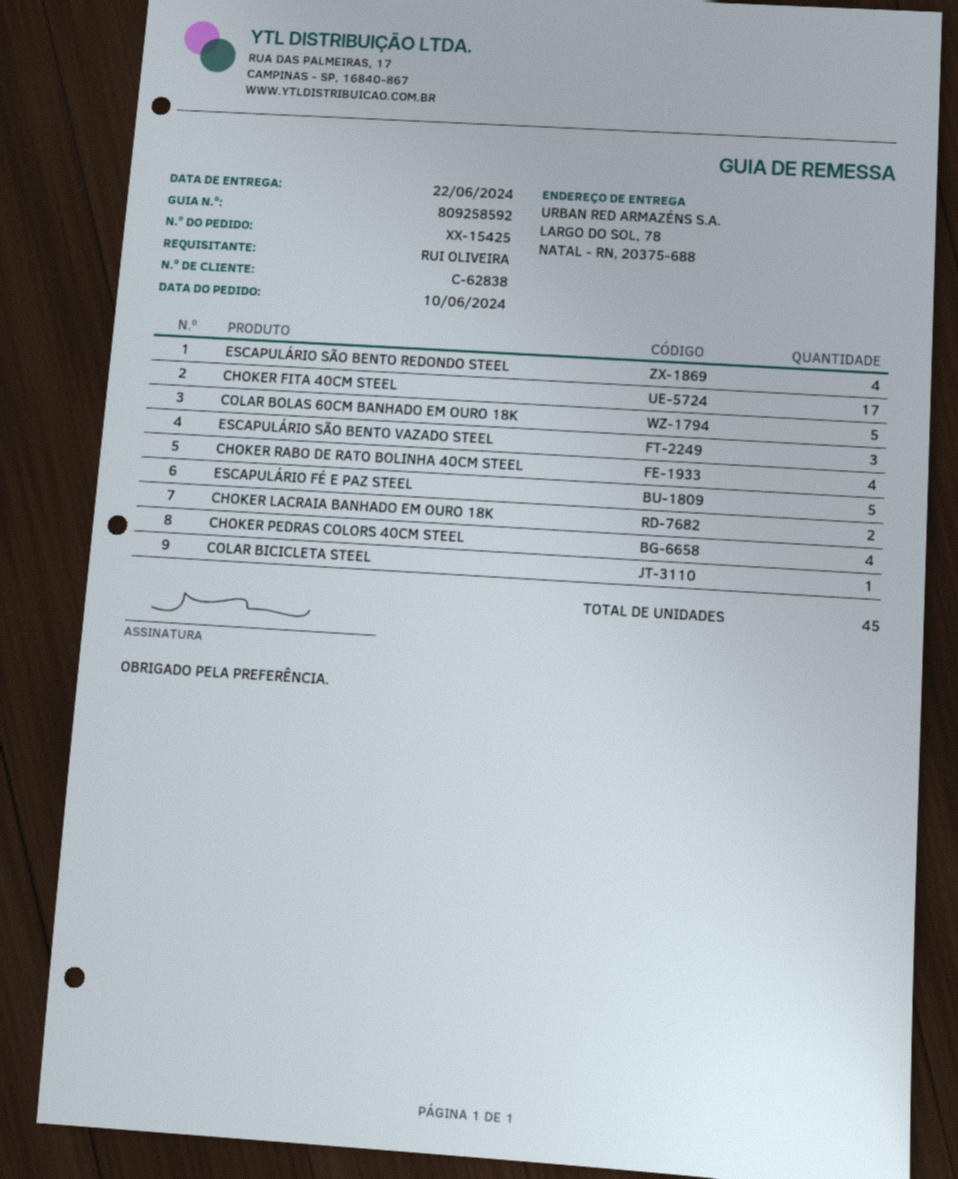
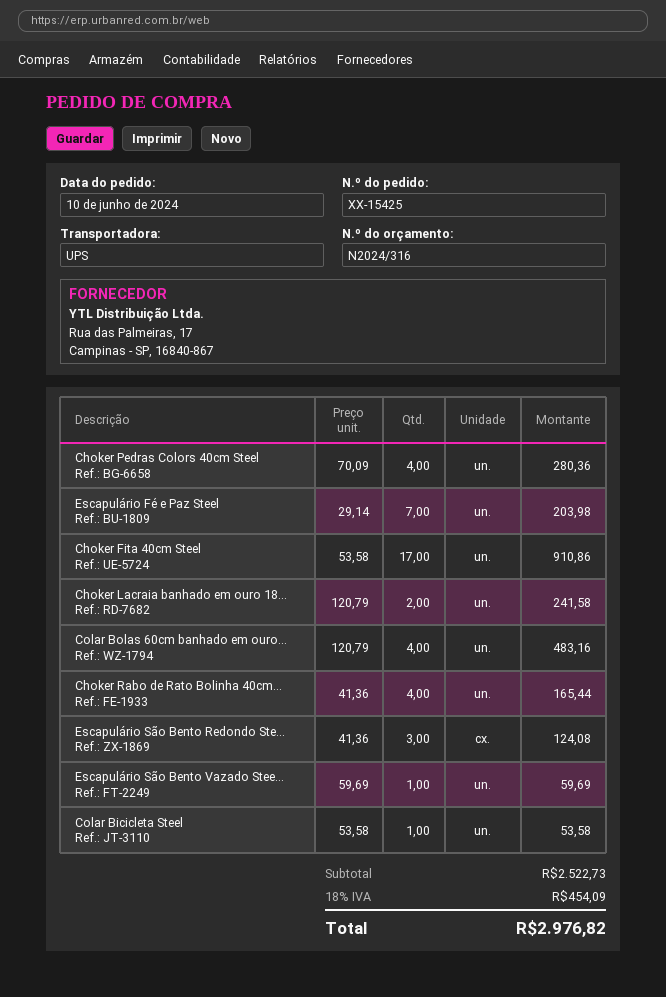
ESCAPULÁRIO SÃO BENTO REDONDO STEEL: 4 -> 3
COLAR BOLAS 60CM BANHADO EM OURO 18K: 5 -> 4
ESCAPULÁRIO SÃO BENTO VAZADO STEEL: 3 -> 1
ESCAPULÁRIO FÉ E PAZ STEEL: 5 -> 7

